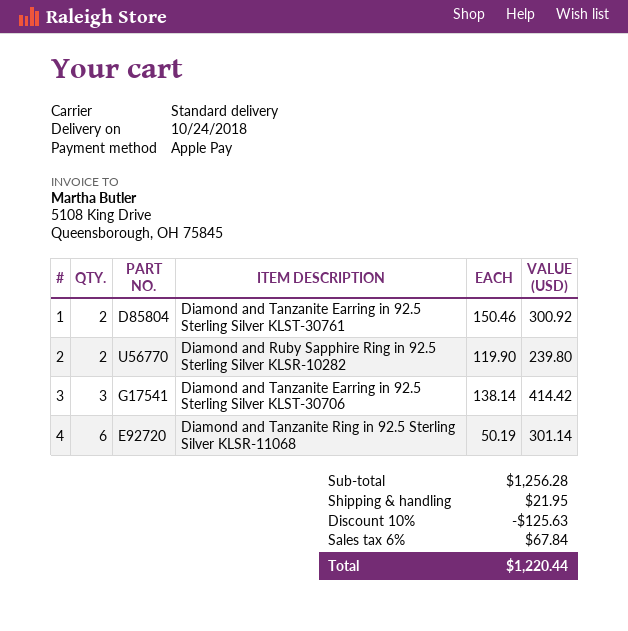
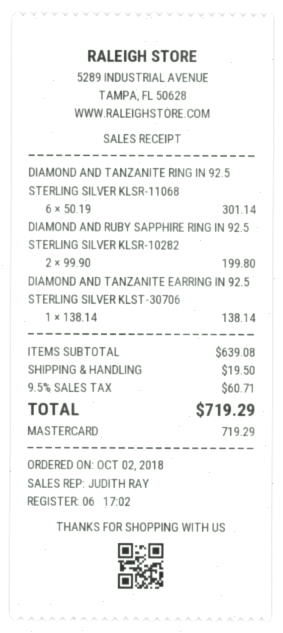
payment method: Apple Pay -> Mastercard
Diamond and Tanzanite Earring in 92.5 Sterling Silver KLST-30761: 2 x 150.46 = 300.92 -> none
Diamond and Ruby Sapphire Ring in 92.5 Sterling Silver KLSR-10282: 2 x 119.90 = 239.80 -> 2 x 99.90 = 199.80
Diamond and Tanzanite Earring in 92.5 Sterling Silver KLST-30706: 3 x 138.14 = 414.42 -> 1 x 138.14 = 138.14
subtotal: 1256.28 -> 639.08
discount: 10% = 125.63 -> none
shipping: 21.95 -> 19.50
tax: 6% = 67.84 -> 9.5% = 60.71
total: 1220.44 -> 719.29

